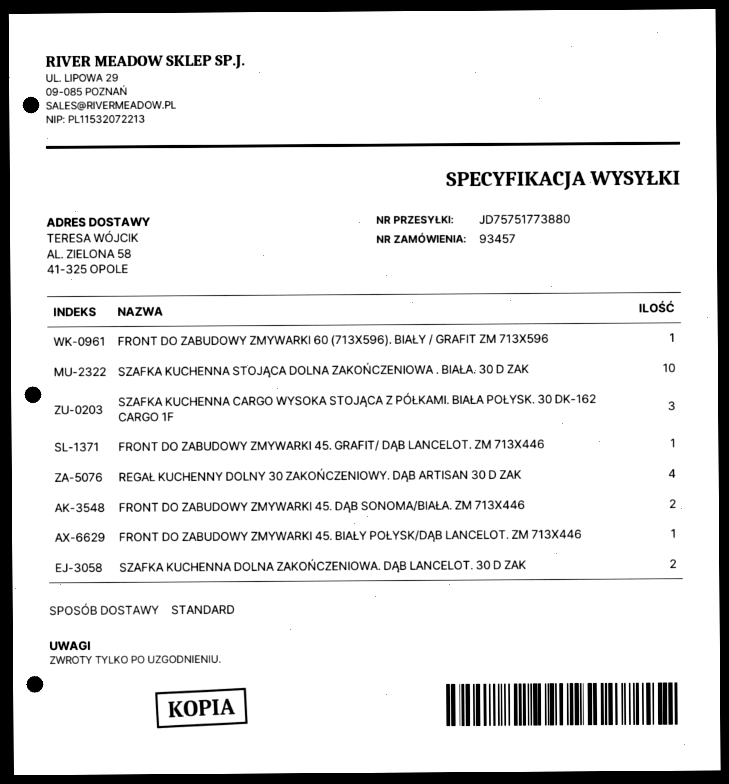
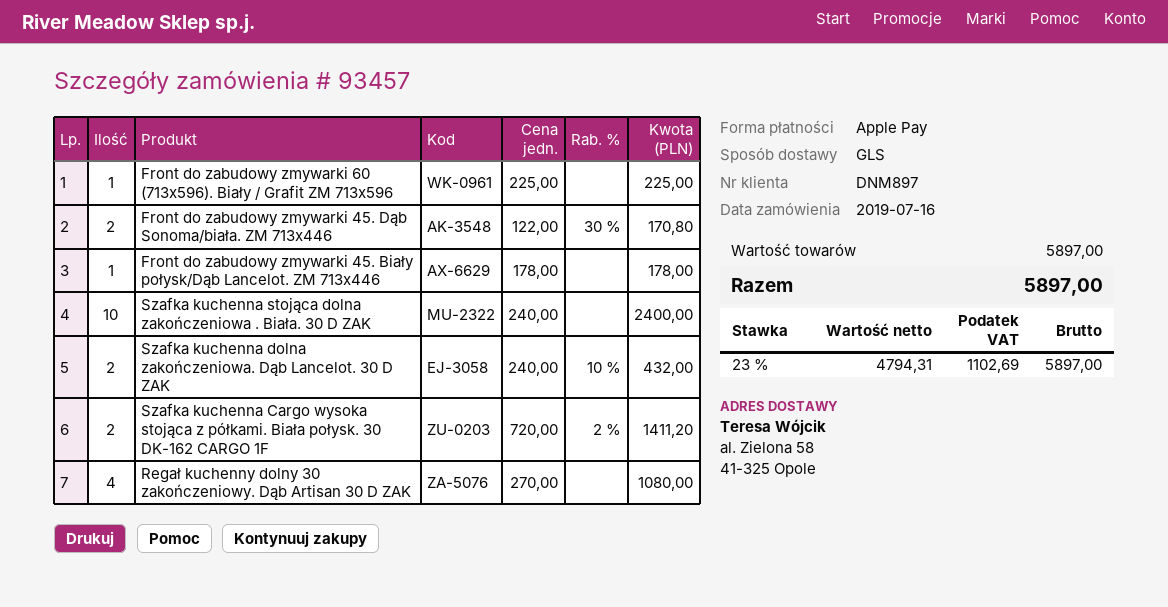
shipping method: standard -> GLS
SZAFKA KUCHENNA CARGO WYSOKA STOJĄCA Z PÓŁKAMI. BIAŁA POŁYSK. 30 DK-162 CARGO 1F: 3 -> 2
FRONT DO ZABUDOWY ZMYWARKI 45. GRAFIT/ DĄB LANCELOT. ZM 713X446: 1 -> none

